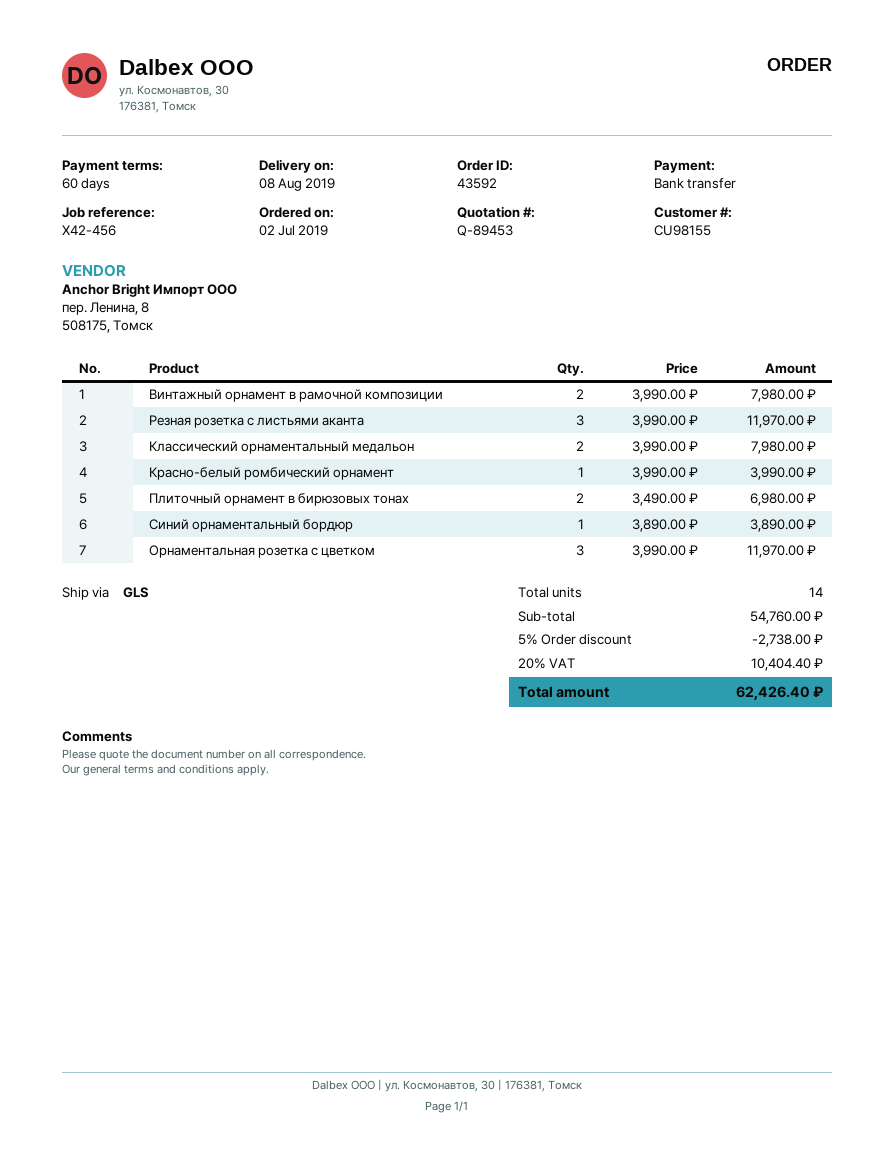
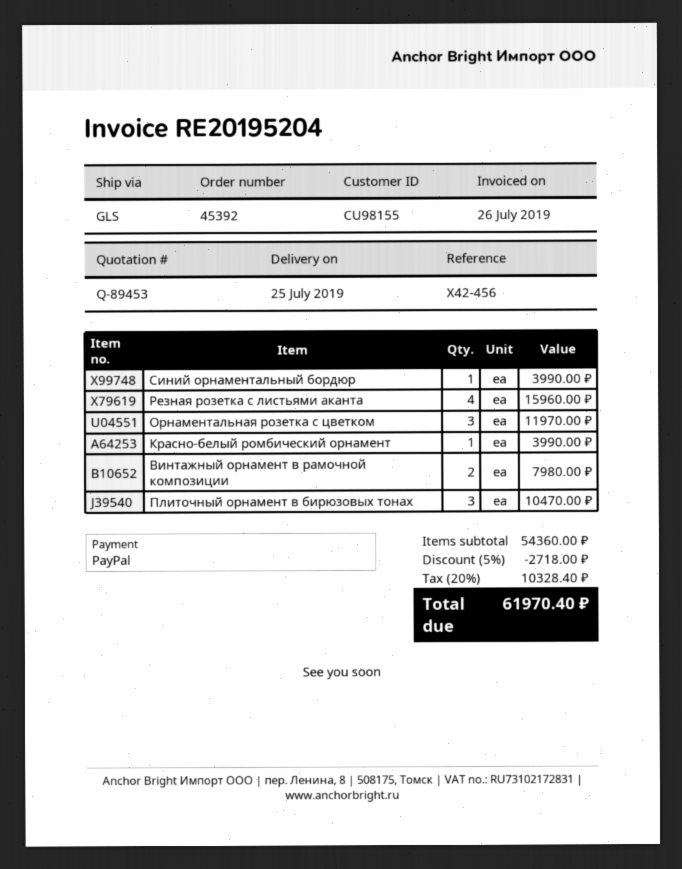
order number: 43592 -> 45392
delivery date: 2019-08-08 -> 2019-07-25
payment method: bank transfer -> PayPal
Резная розетка с листьями аканта: 3 for 11970.00 -> 4 for 15960.00
Классический орнаментальный медальон: 2 for 7980.00 -> none
Плиточный орнамент в бирюзовых тонах: 2 for 6980.00 -> 3 for 10470.00
Синий орнаментальный бордюр: 1 for 3890.00 -> 1 for 3990.00
subtotal: 54760.00 -> 54360.00
discount: 5% = 2738.00 -> 5% = 2718.00
tax: 20% = 10404.40 -> 20% = 10328.40
total: 62426.40 -> 61970.40

